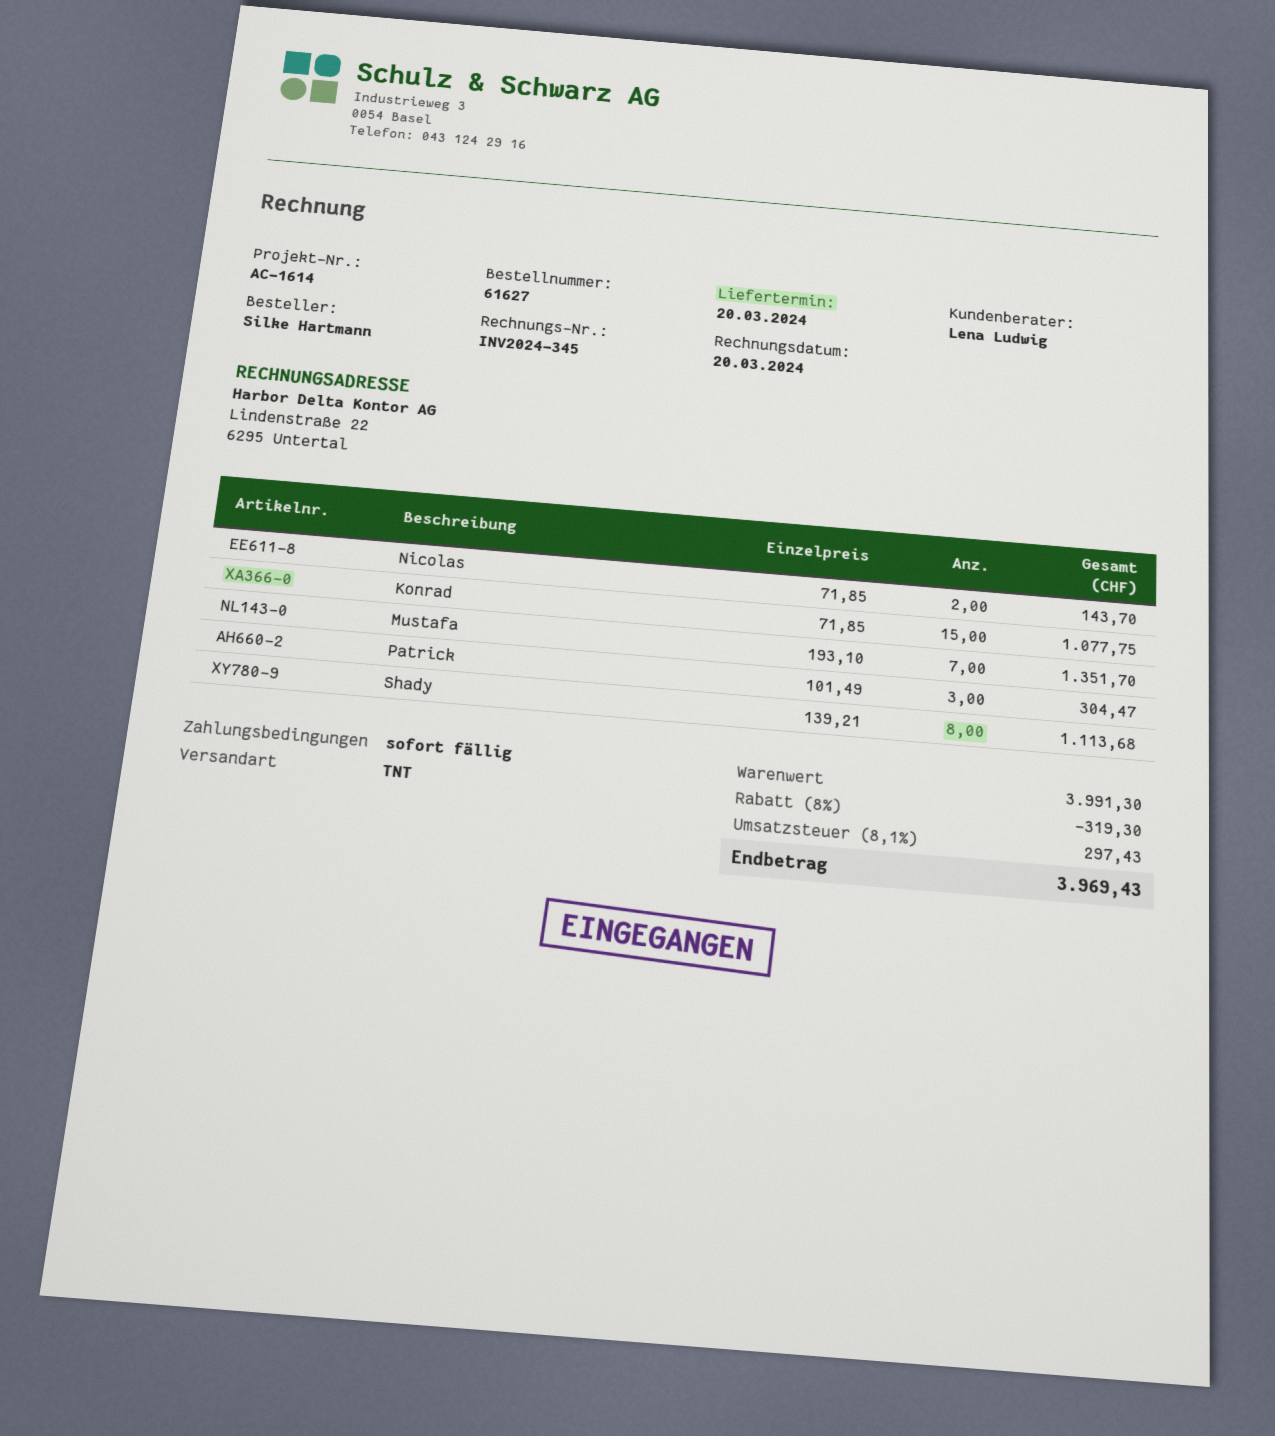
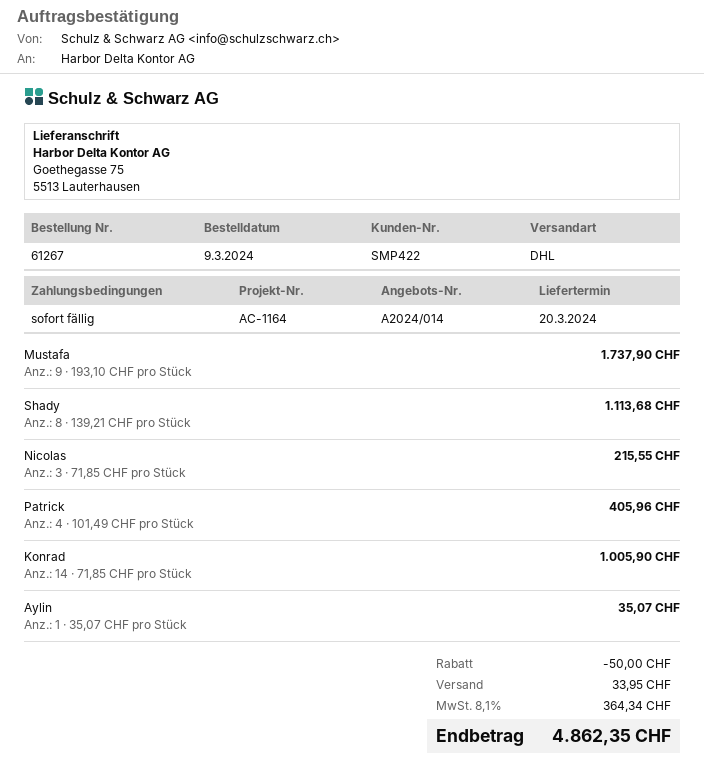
order number: 61627 -> 61267
reference: AC-1614 -> AC-1164
shipping method: TNT -> DHL
Nicolas: 2 x 71.85 = 143.70 -> 3 x 71.85 = 215.55
Konrad: 15 x 71.85 = 1077.75 -> 14 x 71.85 = 1005.90
Mustafa: 7 x 193.10 = 1351.70 -> 9 x 193.10 = 1737.90
Patrick: 3 x 101.49 = 304.47 -> 4 x 101.49 = 405.96
Aylin: none -> 1 x 35.07 = 35.07
discount: 319.30 -> 50.00
shipping: none -> 33.95
tax: 8.1% = 297.43 -> 8.1% = 364.34
total: 3969.43 -> 4862.35

